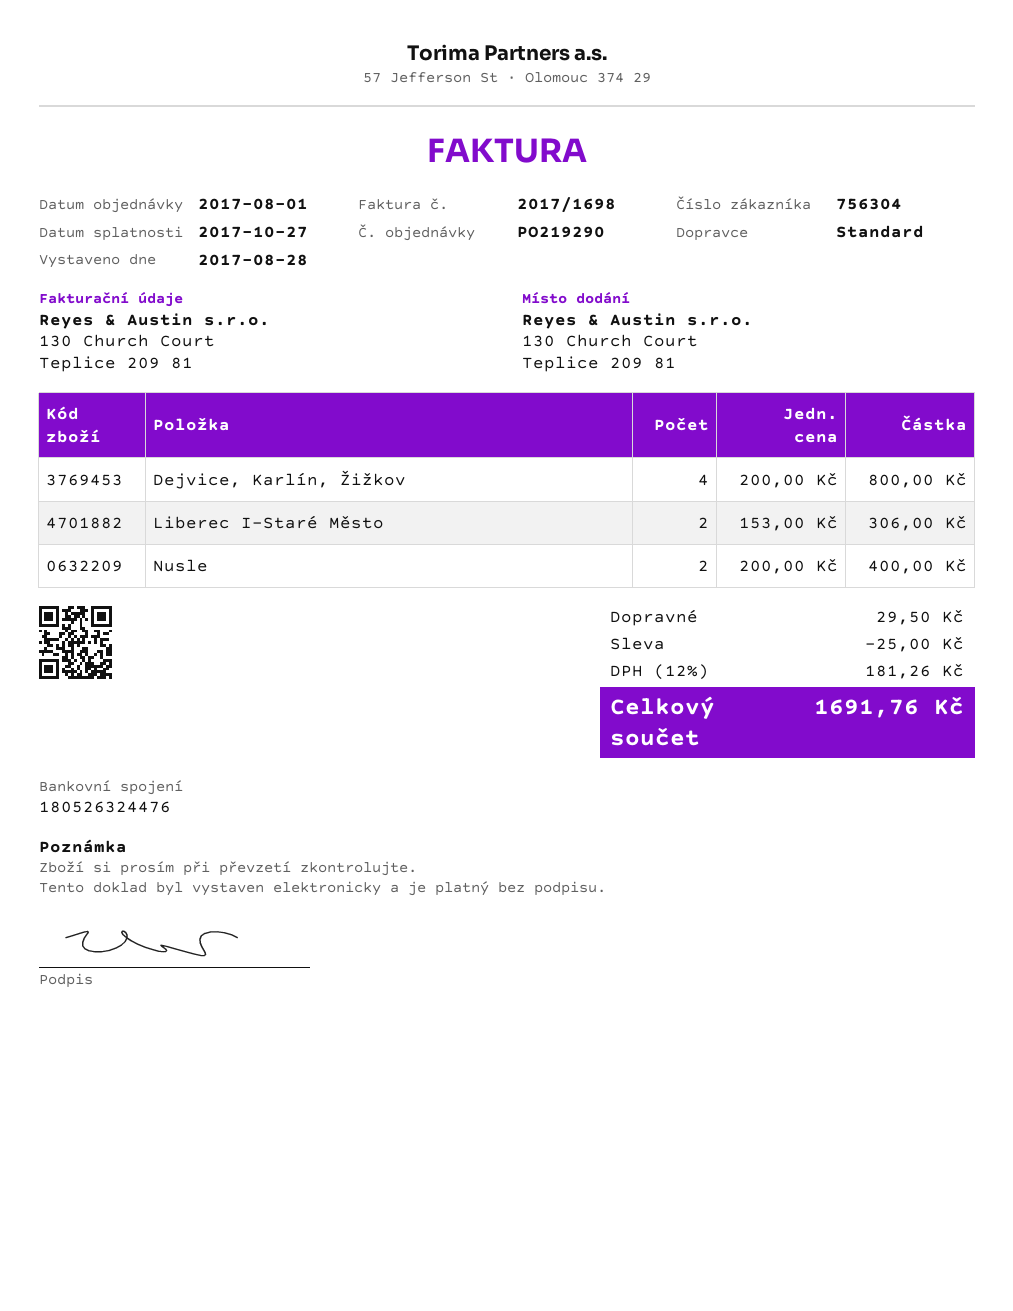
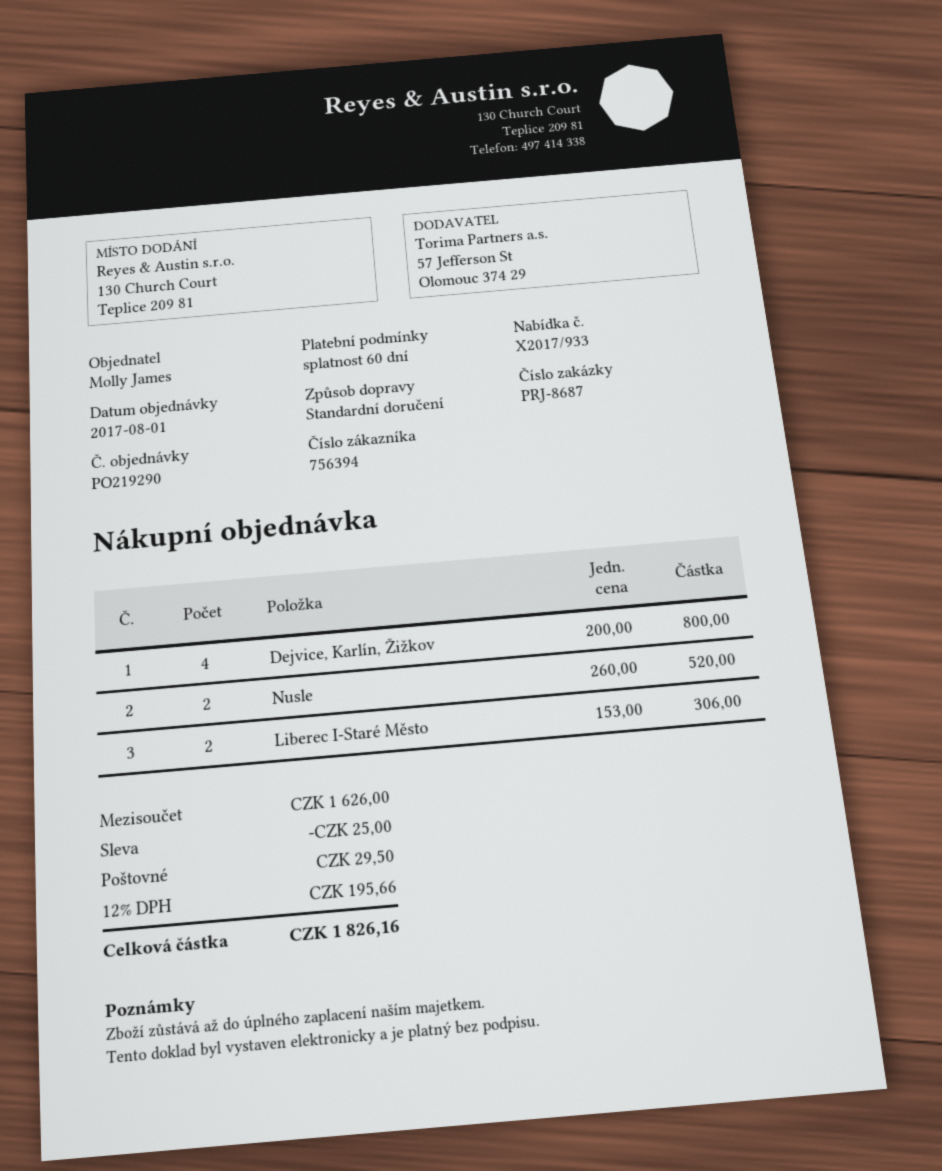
customer number: 756304 -> 756394
Nusle: 2 x 200.00 = 400.00 -> 2 x 260.00 = 520.00
tax: 12% = 181.26 -> 12% = 195.66
total: 1691.76 -> 1826.16

